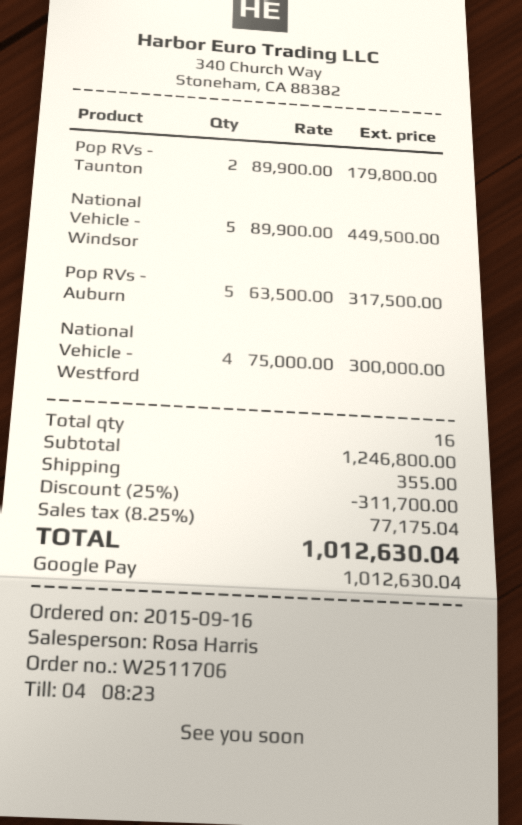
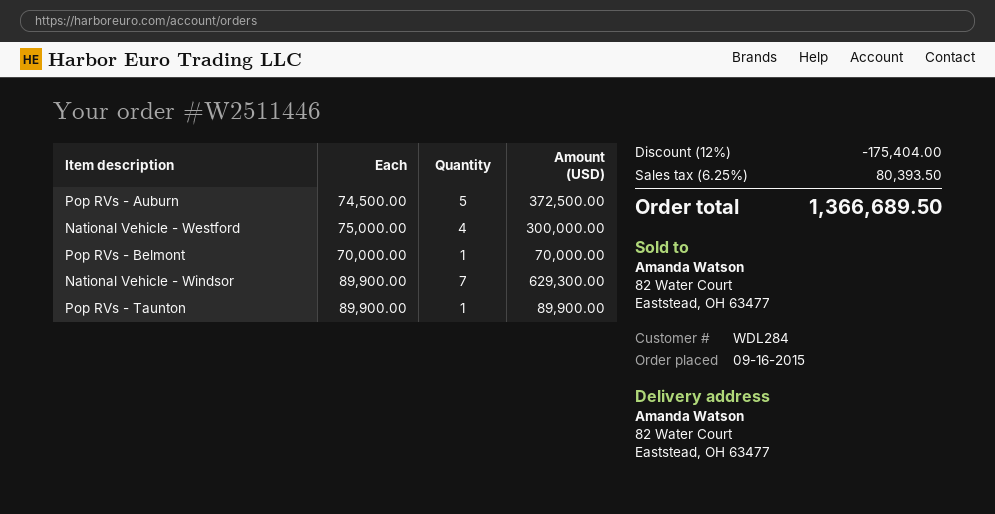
order number: W2511706 -> W2511446
Pop RVs - Taunton: 2 x 89900.00 = 179800.00 -> 1 x 89900.00 = 89900.00
National Vehicle - Windsor: 5 x 89900.00 = 449500.00 -> 7 x 89900.00 = 629300.00
Pop RVs - Auburn: 5 x 63500.00 = 317500.00 -> 5 x 74500.00 = 372500.00
Pop RVs - Belmont: none -> 1 x 70000.00 = 70000.00
discount: 25% = 311700.00 -> 12% = 175404.00
shipping: 355.00 -> none
tax: 8.25% = 77175.04 -> 6.25% = 80393.50
total: 1012630.04 -> 1366689.50

